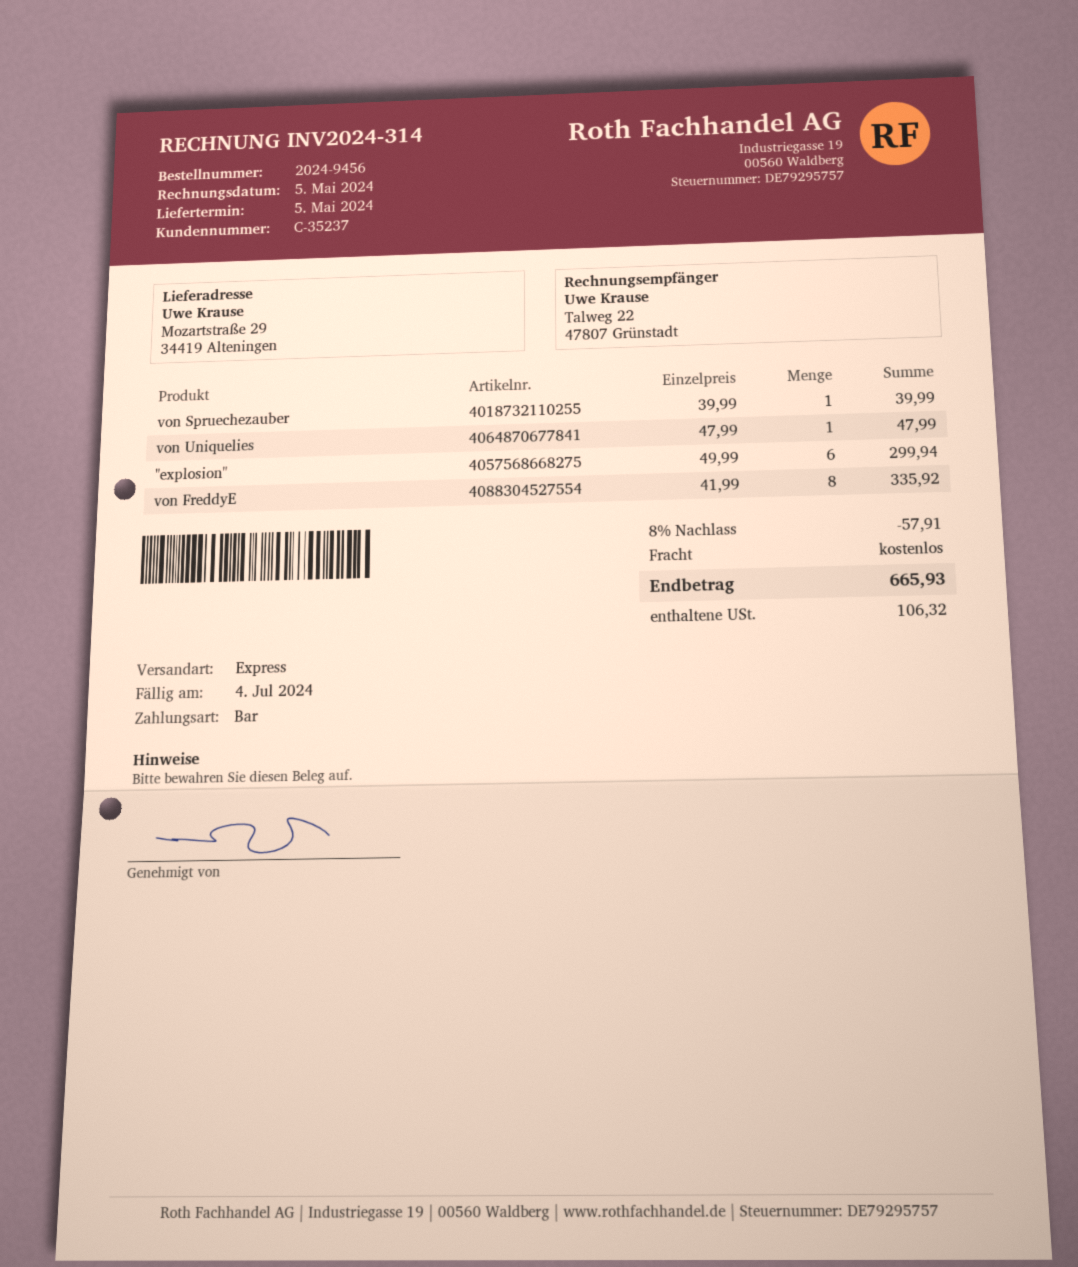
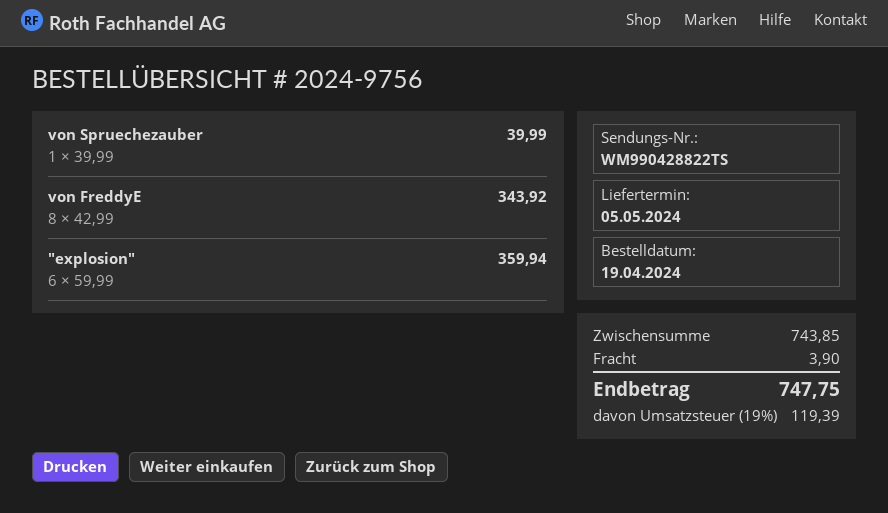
order number: 2024-9456 -> 2024-9756
von Uniquelies: 1 x 47.99 = 47.99 -> none
"explosion": 6 x 49.99 = 299.94 -> 6 x 59.99 = 359.94
von FreddyE: 8 x 41.99 = 335.92 -> 8 x 42.99 = 343.92
discount: 8% = 57.91 -> none
shipping: 0.00 -> 3.90
tax: 106.32 -> 119.39
total: 665.93 -> 747.75

